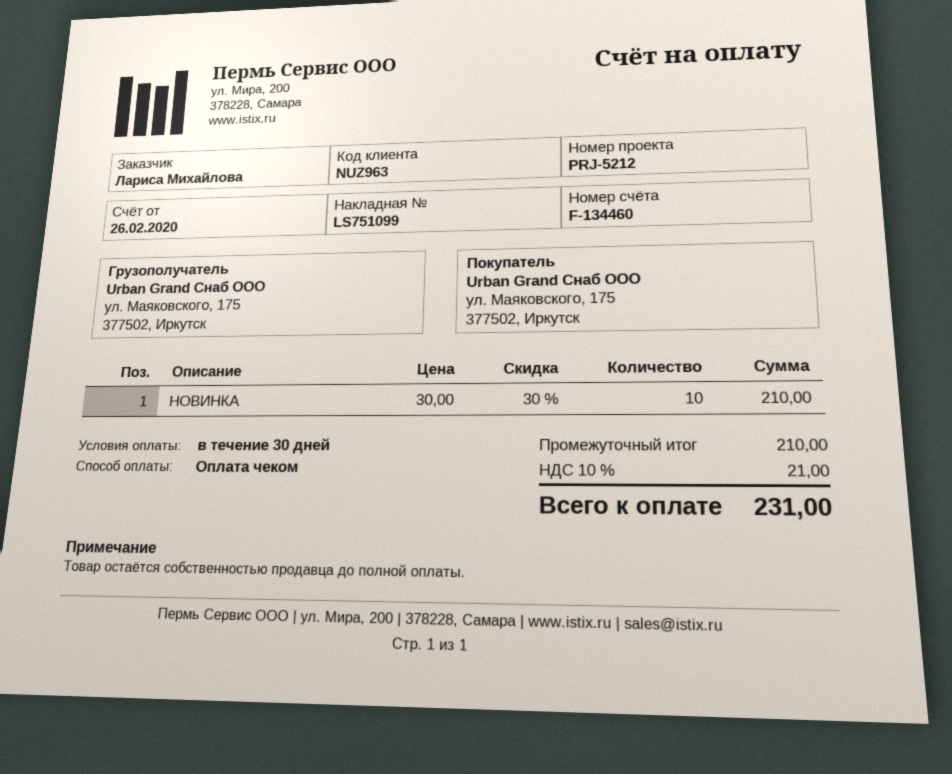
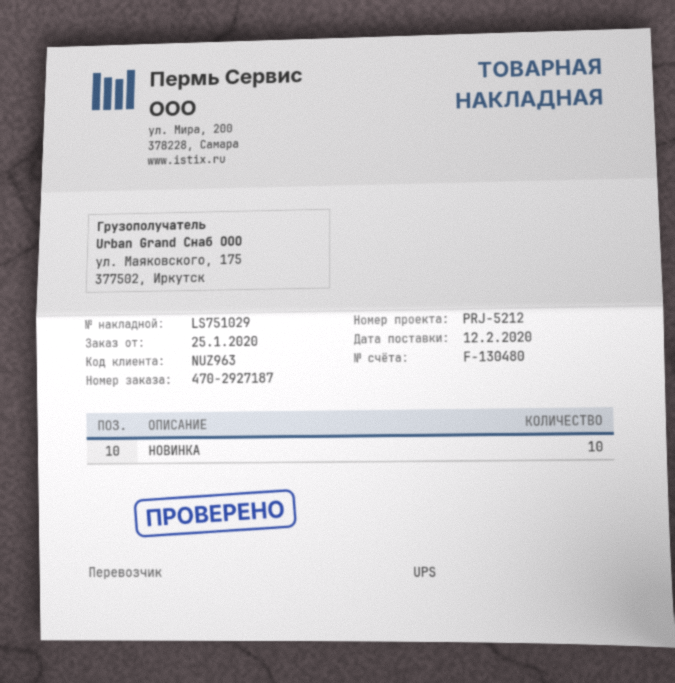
delivery note number: LS751099 -> LS751029
invoice number: F-134460 -> F-130480

